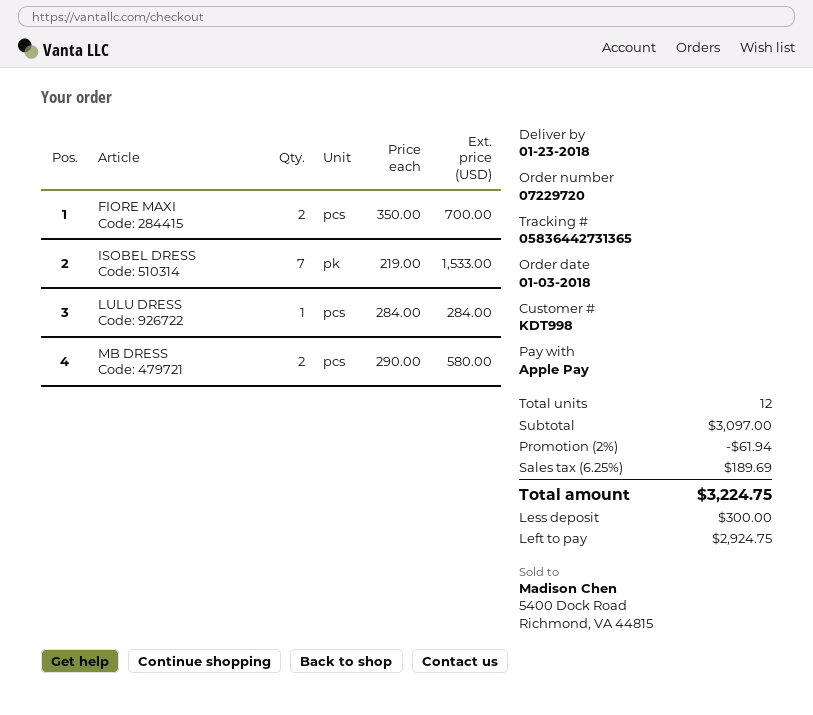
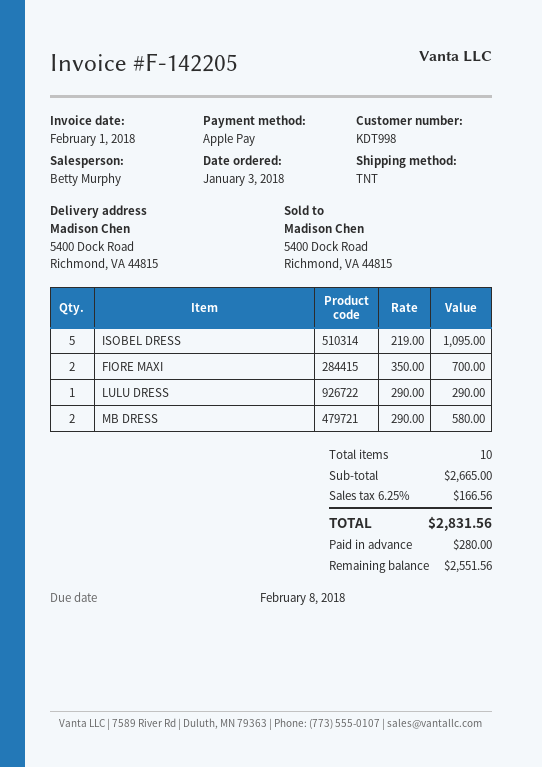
ISOBEL DRESS: 7 x 219.00 = 1533.00 -> 5 x 219.00 = 1095.00
LULU DRESS: 1 x 284.00 = 284.00 -> 1 x 290.00 = 290.00
total quantity: 12 -> 10
subtotal: 3097.00 -> 2665.00
discount: 2% = 61.94 -> none
tax: 6.25% = 189.69 -> 6.25% = 166.56
total: 3224.75 -> 2831.56
deposit: 300.00 -> 280.00
balance: 2924.75 -> 2551.56

